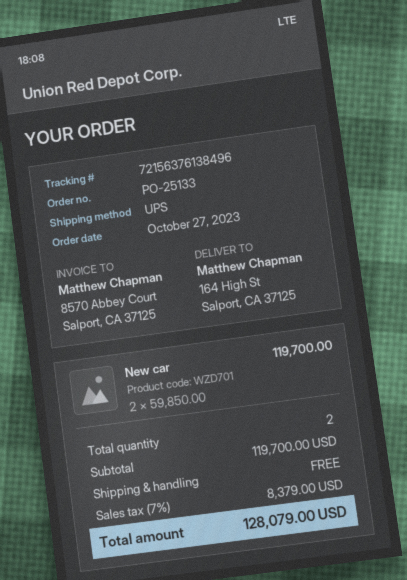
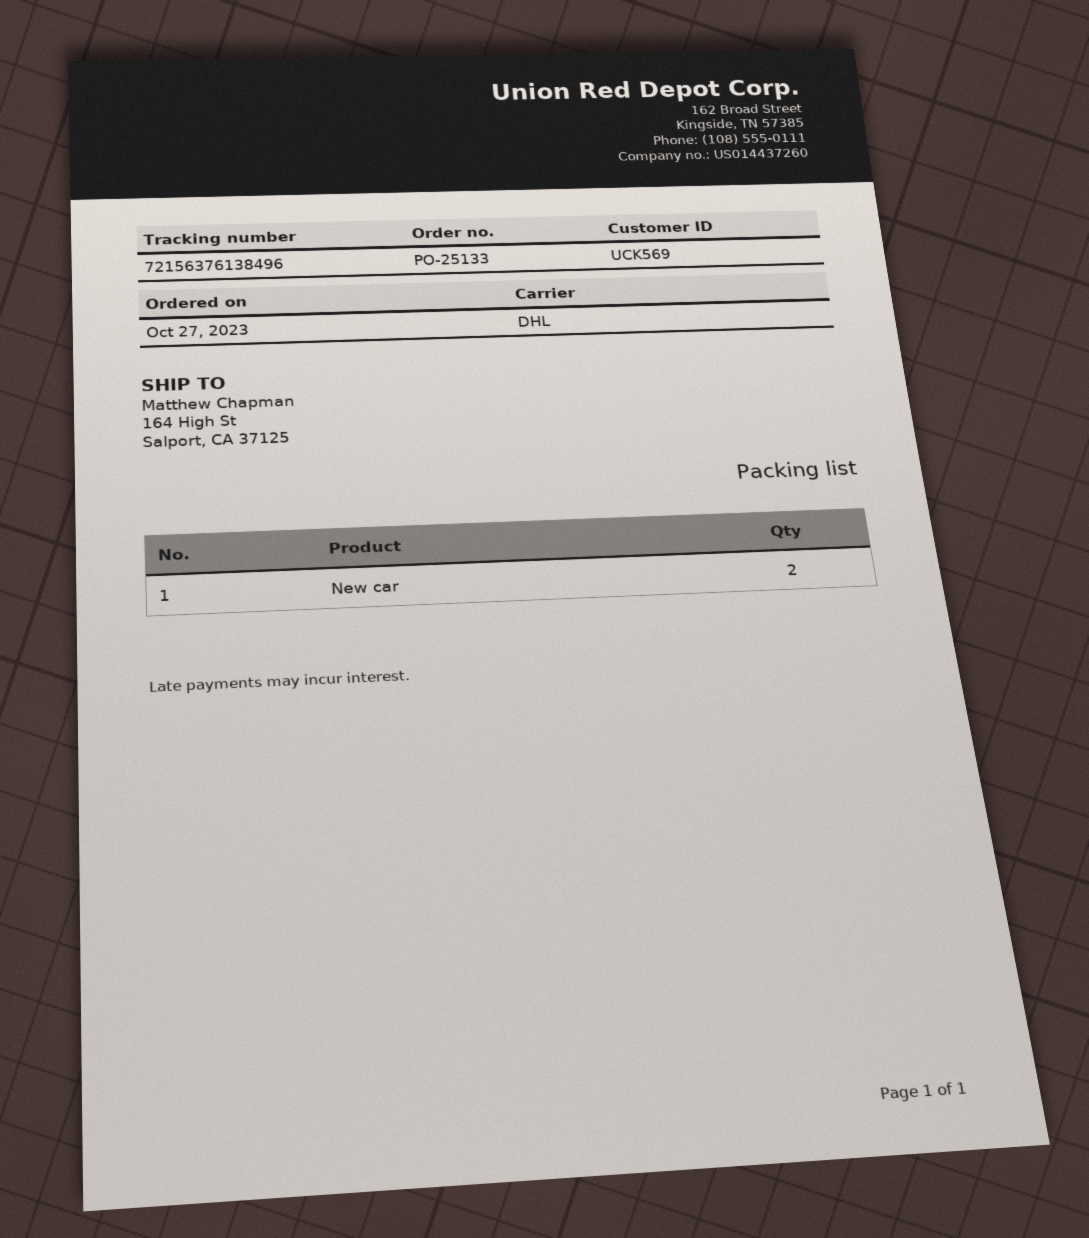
shipping method: UPS -> DHL

